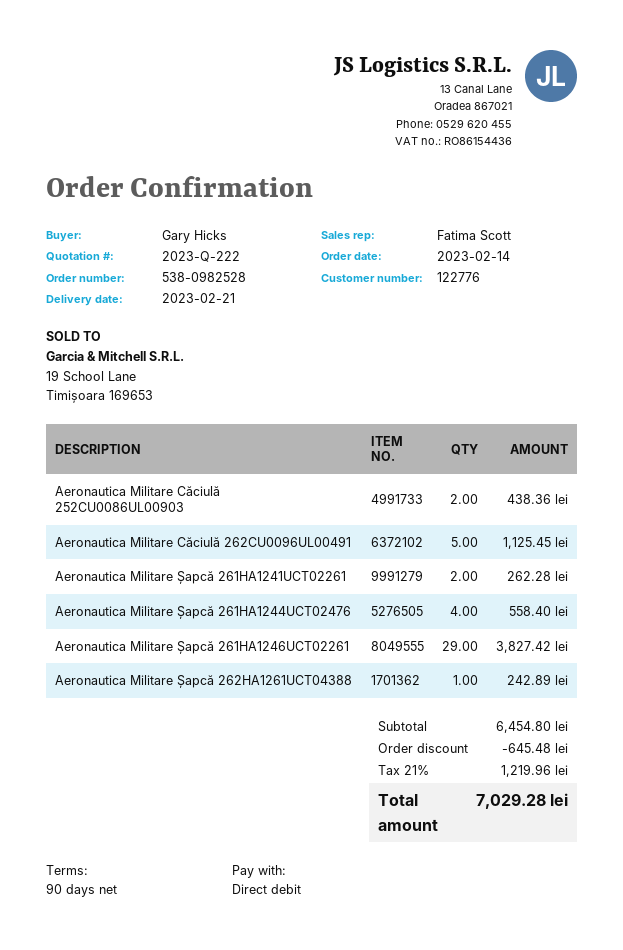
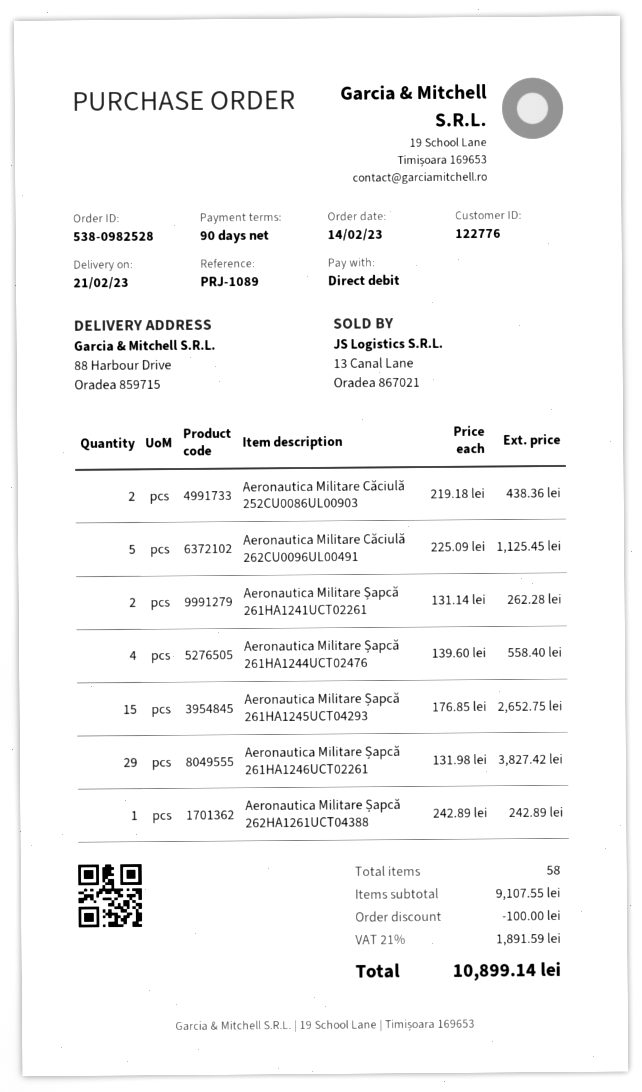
Aeronautica Militare Șapcă 261HA1245UCT04293: none -> 15 for 2652.75
subtotal: 6454.80 -> 9107.55
discount: 645.48 -> 100.00
tax: 21% = 1219.96 -> 21% = 1891.59
total: 7029.28 -> 10899.14

